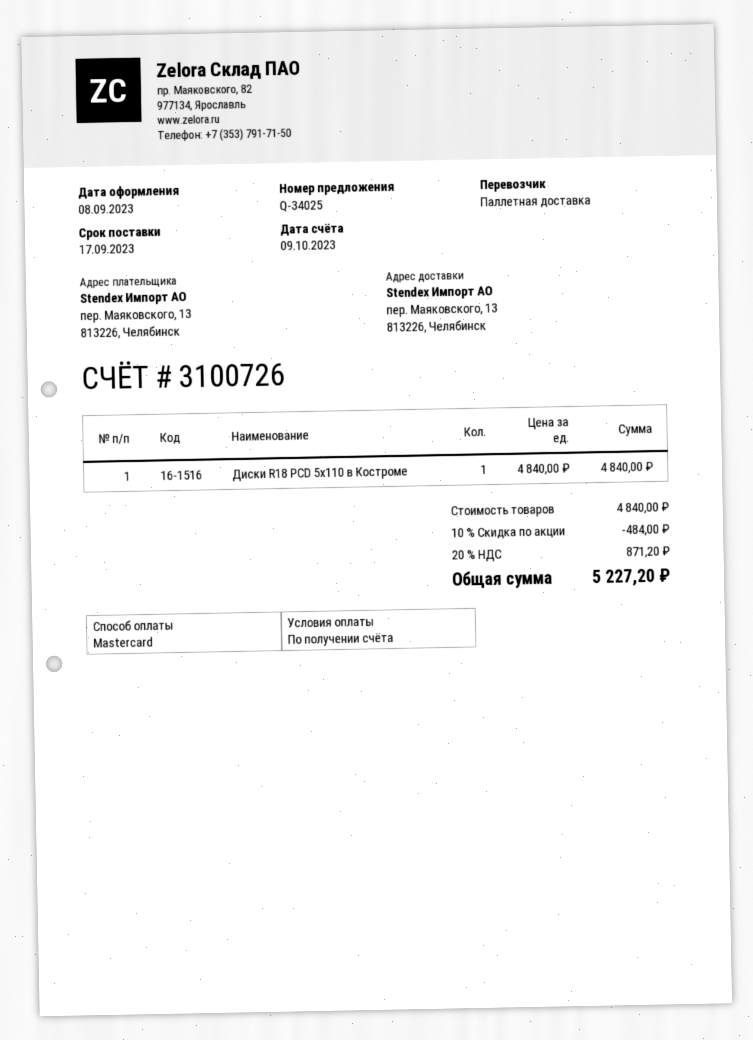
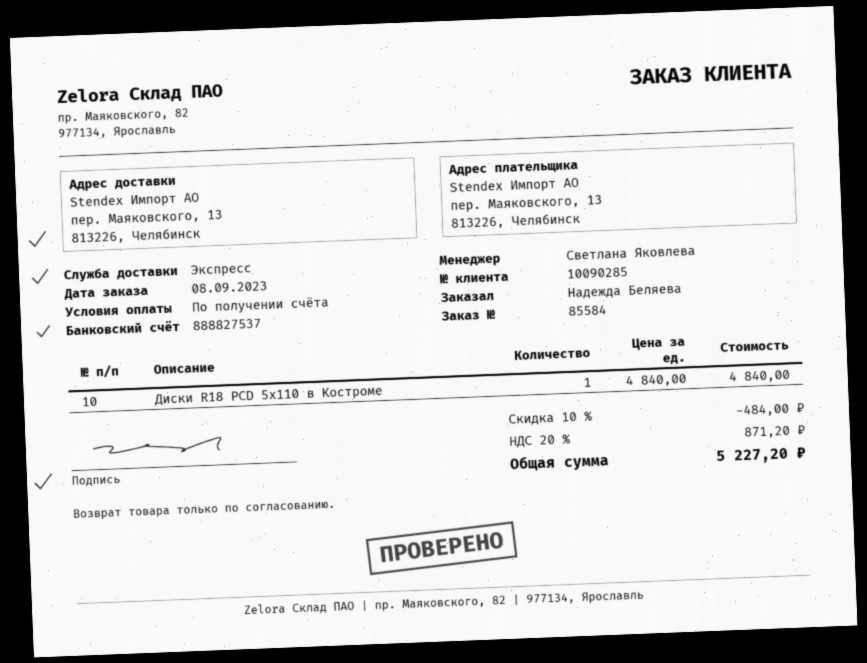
shipping method: pallet freight -> express

